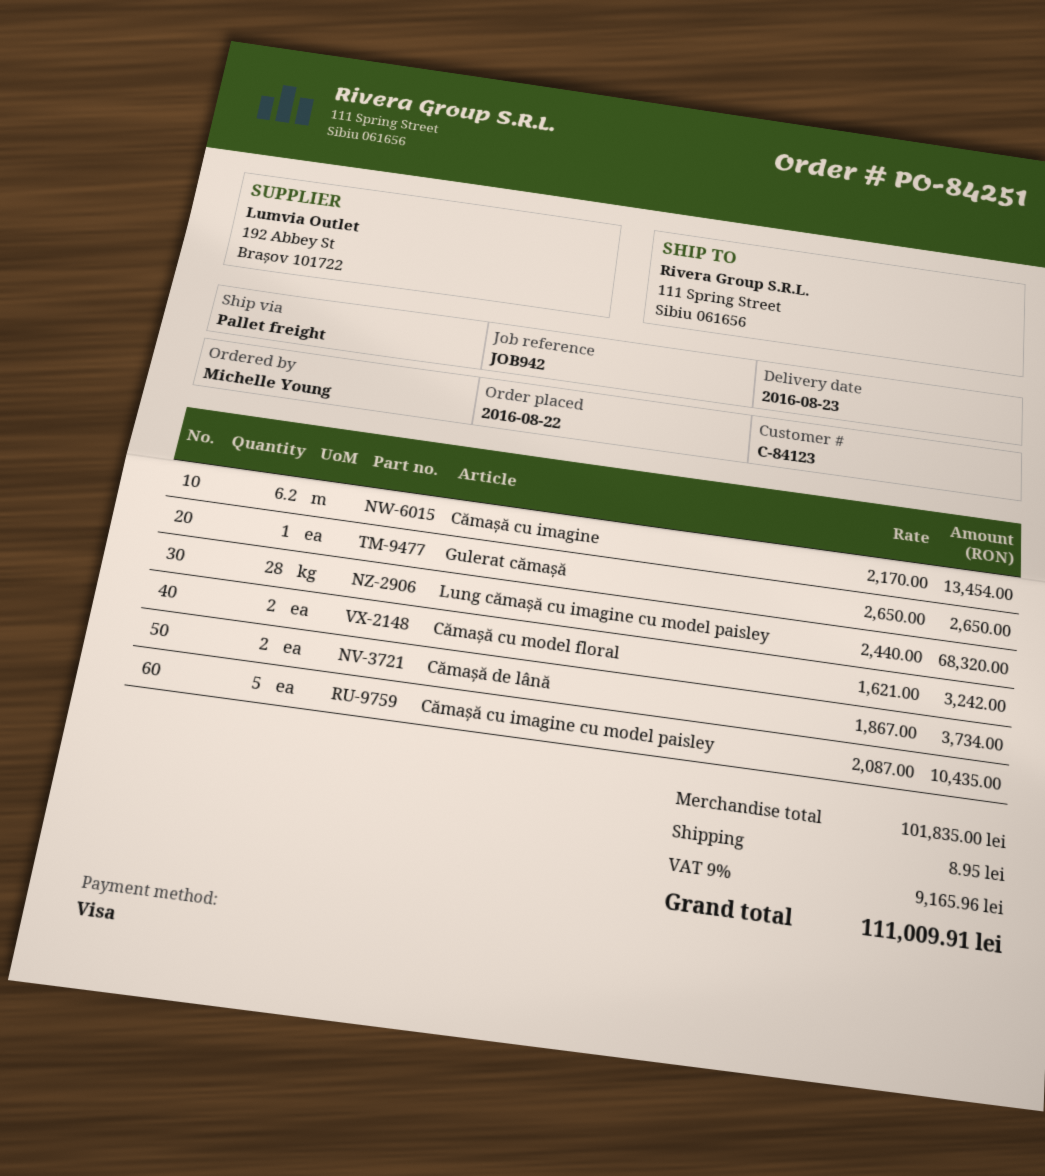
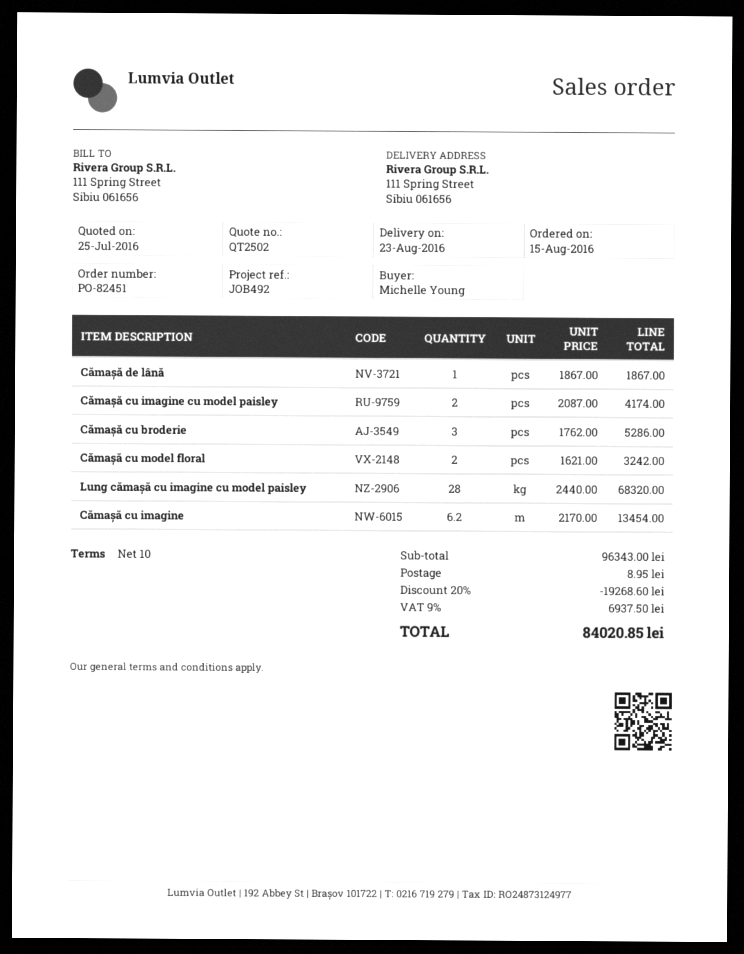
order number: PO-84251 -> PO-82451
order date: 2016-08-22 -> 2016-08-15
reference: JOB942 -> JOB492
Gulerat cămașă: 1 x 2650.00 = 2650.00 -> none
Cămașă de lână: 2 x 1867.00 = 3734.00 -> 1 x 1867.00 = 1867.00
Cămașă cu imagine cu model paisley: 5 x 2087.00 = 10435.00 -> 2 x 2087.00 = 4174.00
Cămașă cu broderie: none -> 3 x 1762.00 = 5286.00
subtotal: 101835.00 -> 96343.00
discount: none -> 20% = 19268.60
tax: 9% = 9165.96 -> 9% = 6937.50
total: 111009.91 -> 84020.85

